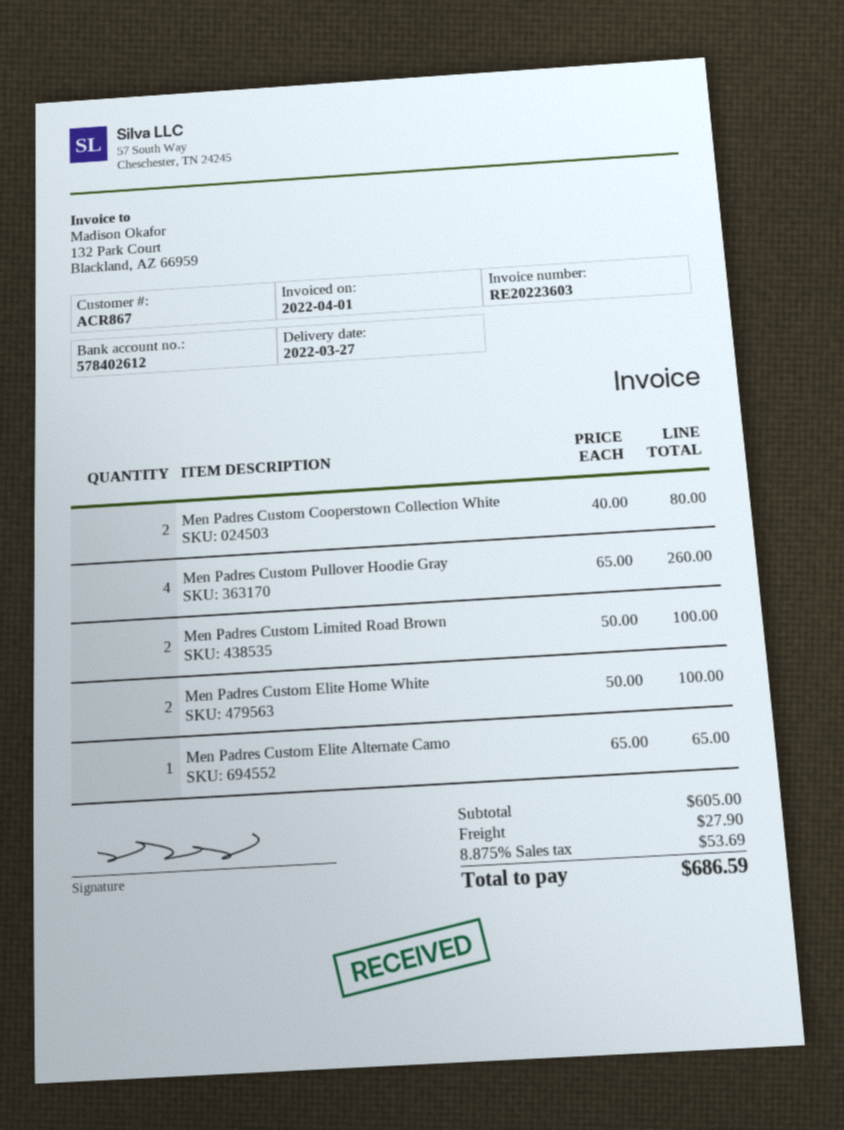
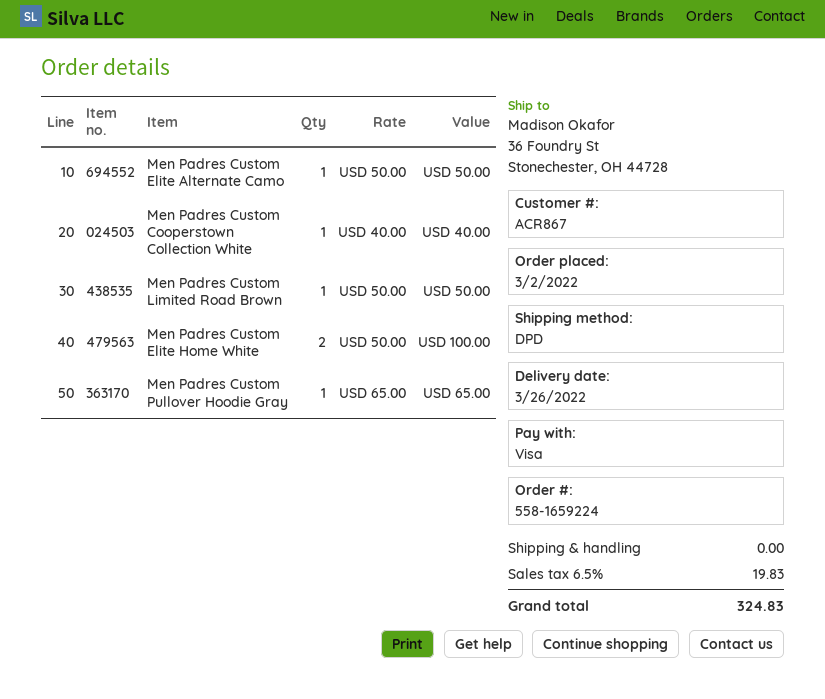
delivery date: 2022-03-27 -> 2022-03-26
Men Padres Custom Cooperstown Collection White: 2 x 40.00 = 80.00 -> 1 x 40.00 = 40.00
Men Padres Custom Pullover Hoodie Gray: 4 x 65.00 = 260.00 -> 1 x 65.00 = 65.00
Men Padres Custom Limited Road Brown: 2 x 50.00 = 100.00 -> 1 x 50.00 = 50.00
Men Padres Custom Elite Alternate Camo: 1 x 65.00 = 65.00 -> 1 x 50.00 = 50.00
shipping: 27.90 -> 0.00
tax: 8.875% = 53.69 -> 6.5% = 19.83
total: 686.59 -> 324.83

